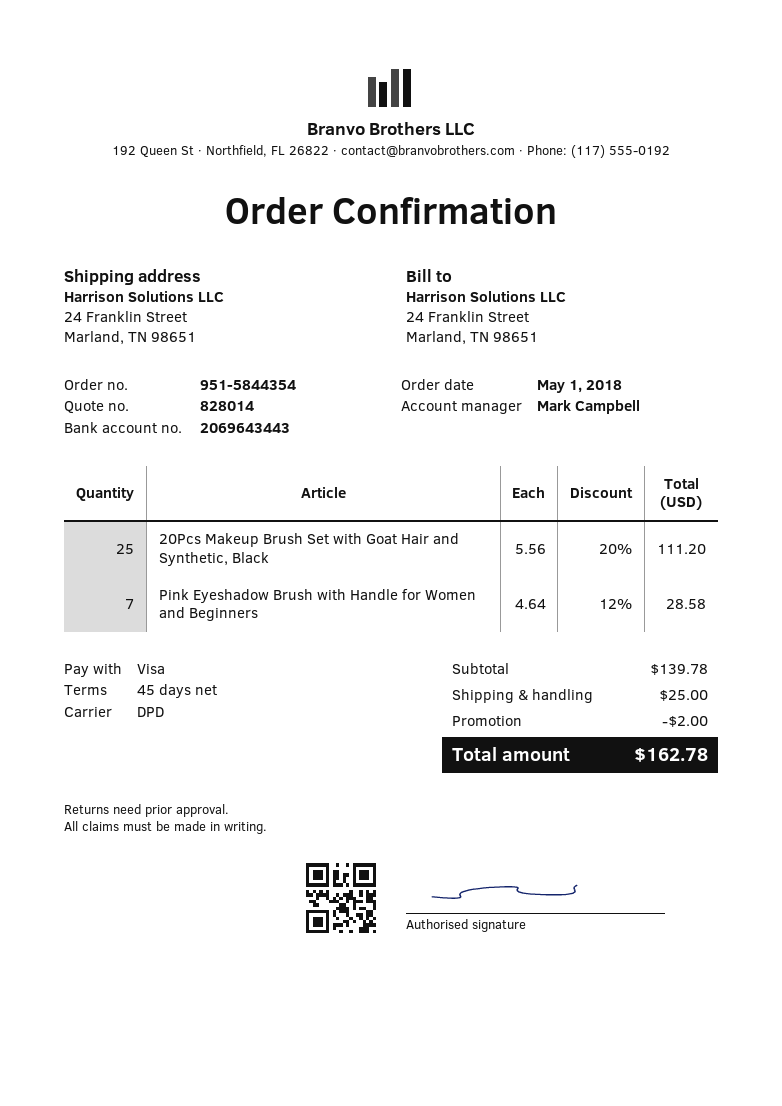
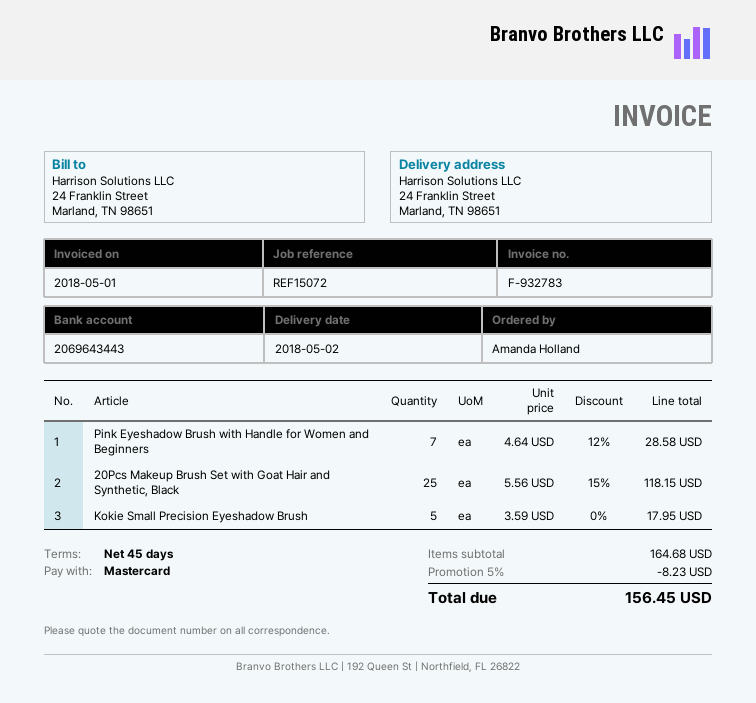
payment method: Visa -> Mastercard
20Pcs Makeup Brush Set with Goat Hair and Synthetic, Black: 25 x 5.56 - 20% = 111.20 -> 25 x 5.56 - 15% = 118.15
Kokie Small Precision Eyeshadow Brush: none -> 5 x 3.59 = 17.95
subtotal: 139.78 -> 164.68
discount: 2.00 -> 8.23
shipping: 25.00 -> none
total: 162.78 -> 156.45

